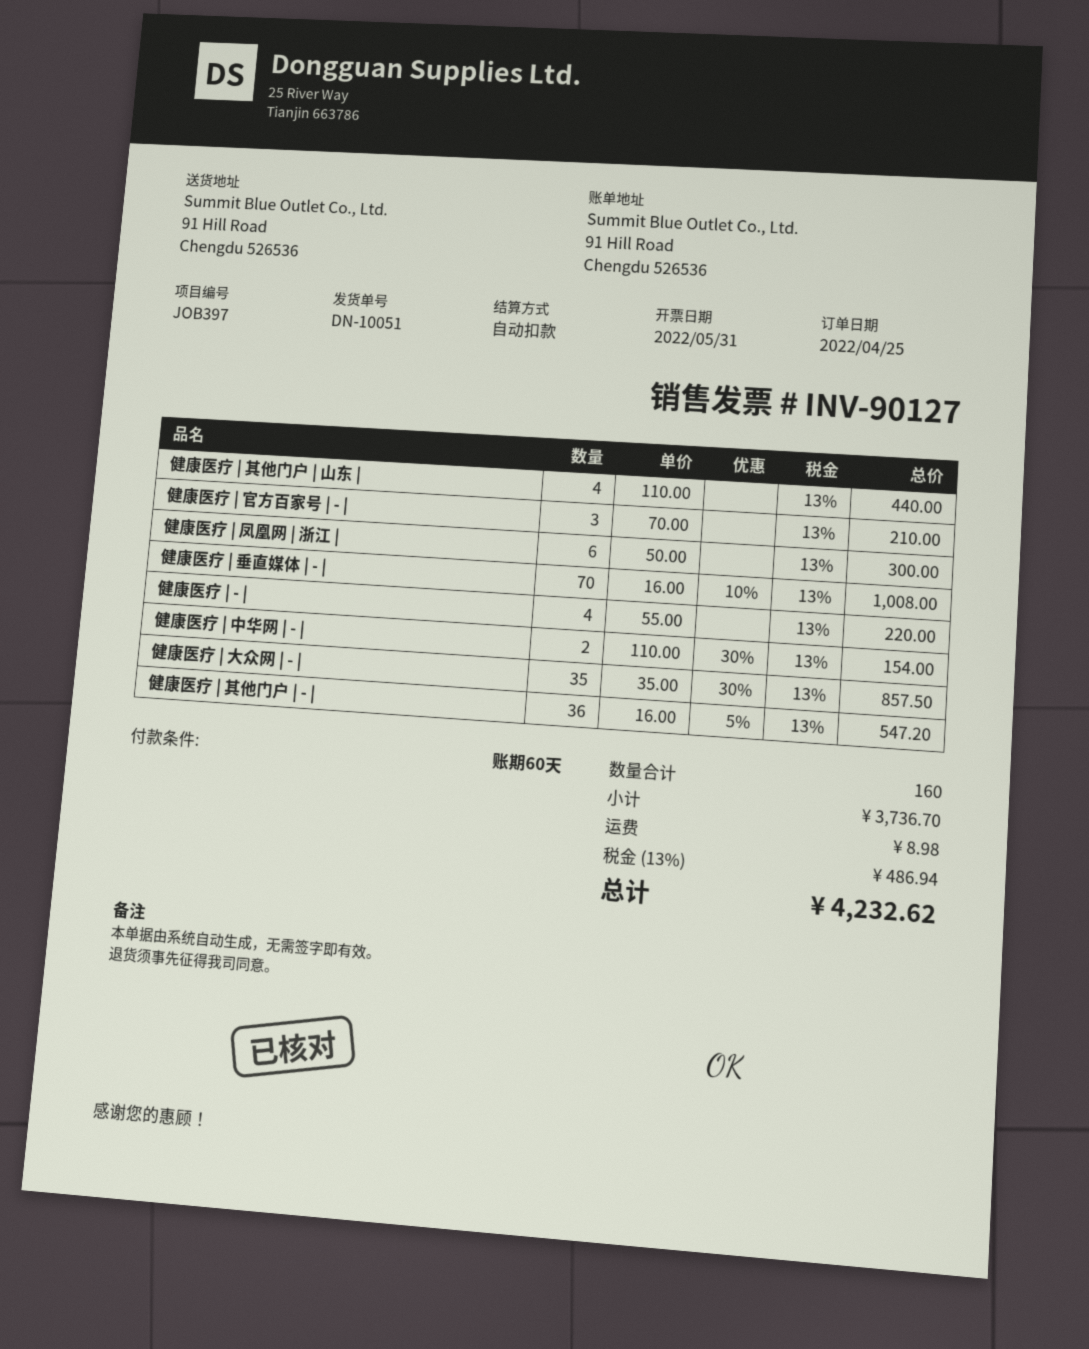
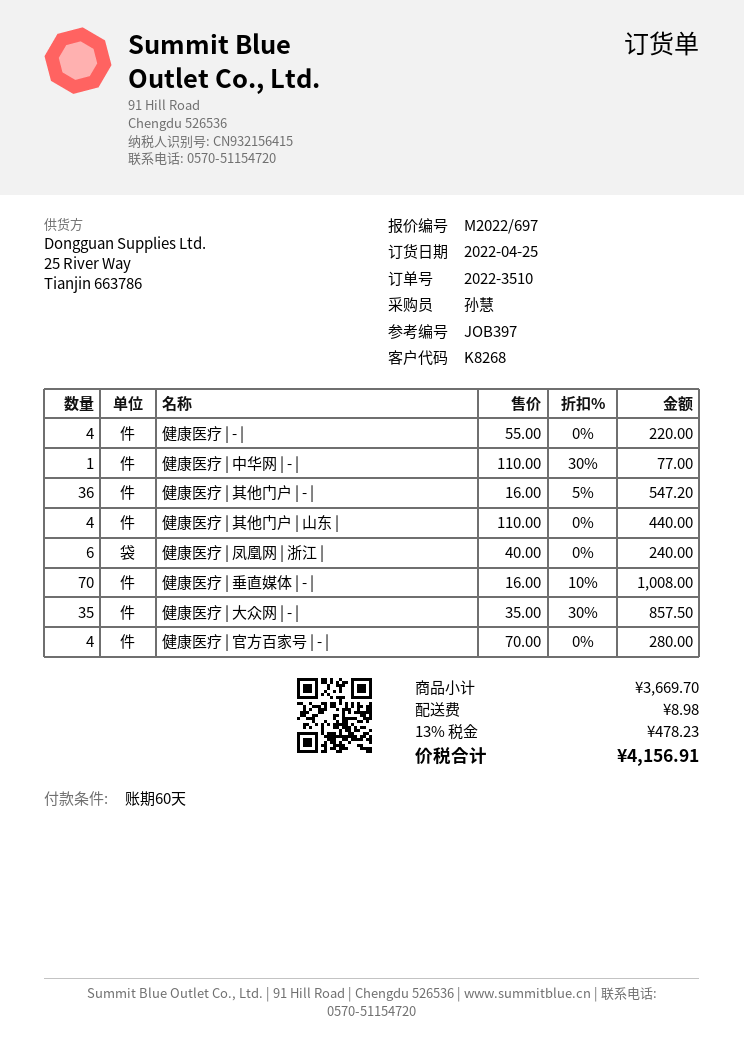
健康医疗 | 官方百家号 | - |: 3 x 70.00 = 210.00 -> 4 x 70.00 = 280.00
健康医疗 | 凤凰网 | 浙江 |: 6 x 50.00 = 300.00 -> 6 x 40.00 = 240.00
健康医疗 | 中华网 | - |: 2 x 110.00 - 30% = 154.00 -> 1 x 110.00 - 30% = 77.00
subtotal: 3736.70 -> 3669.70
tax: 13% = 486.94 -> 13% = 478.23
total: 4232.62 -> 4156.91

